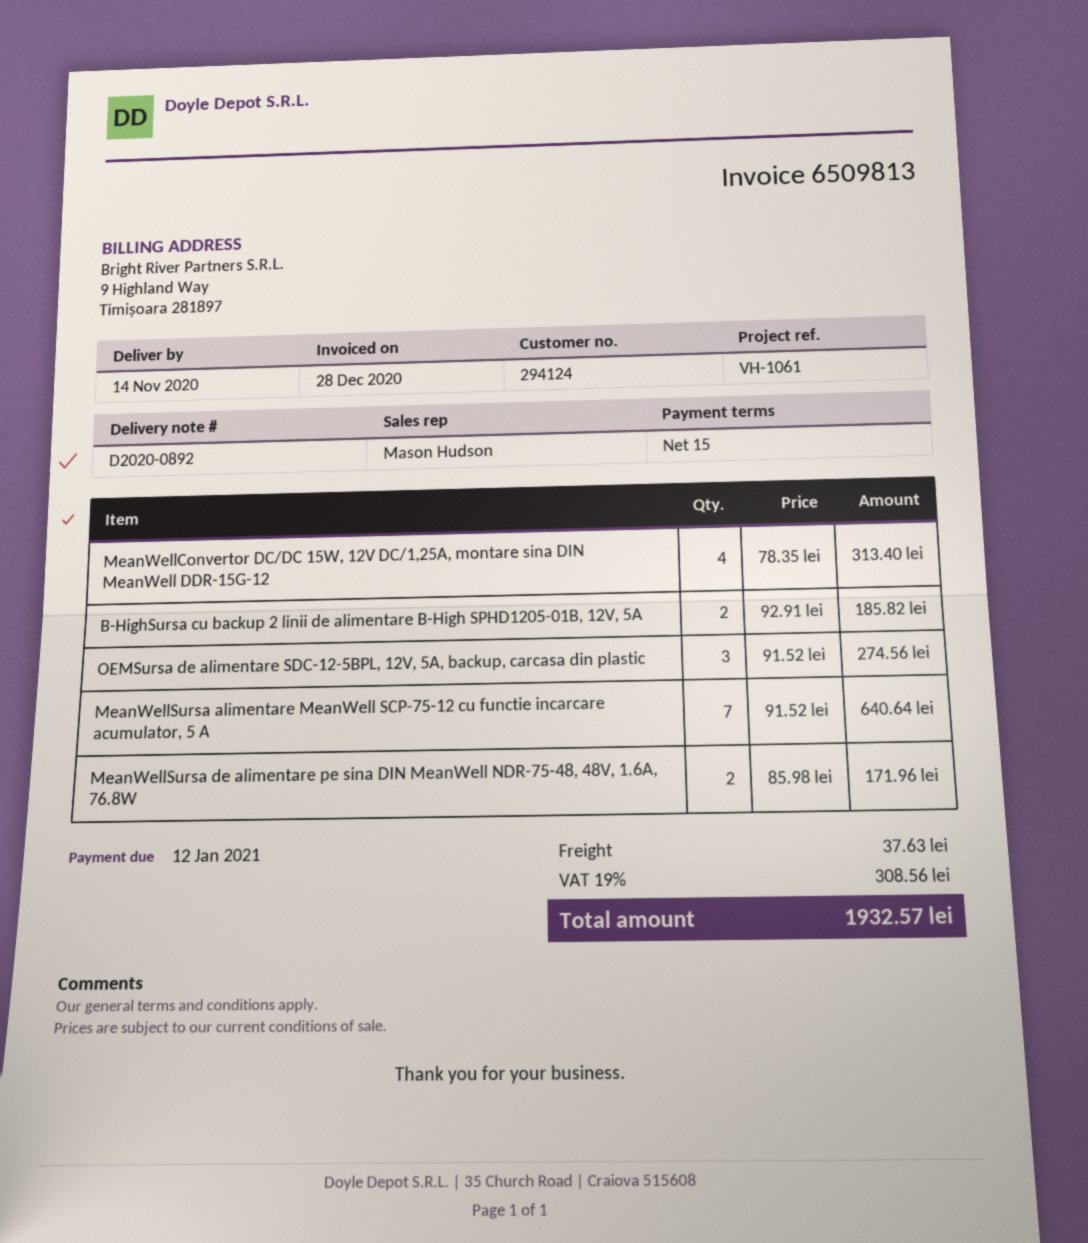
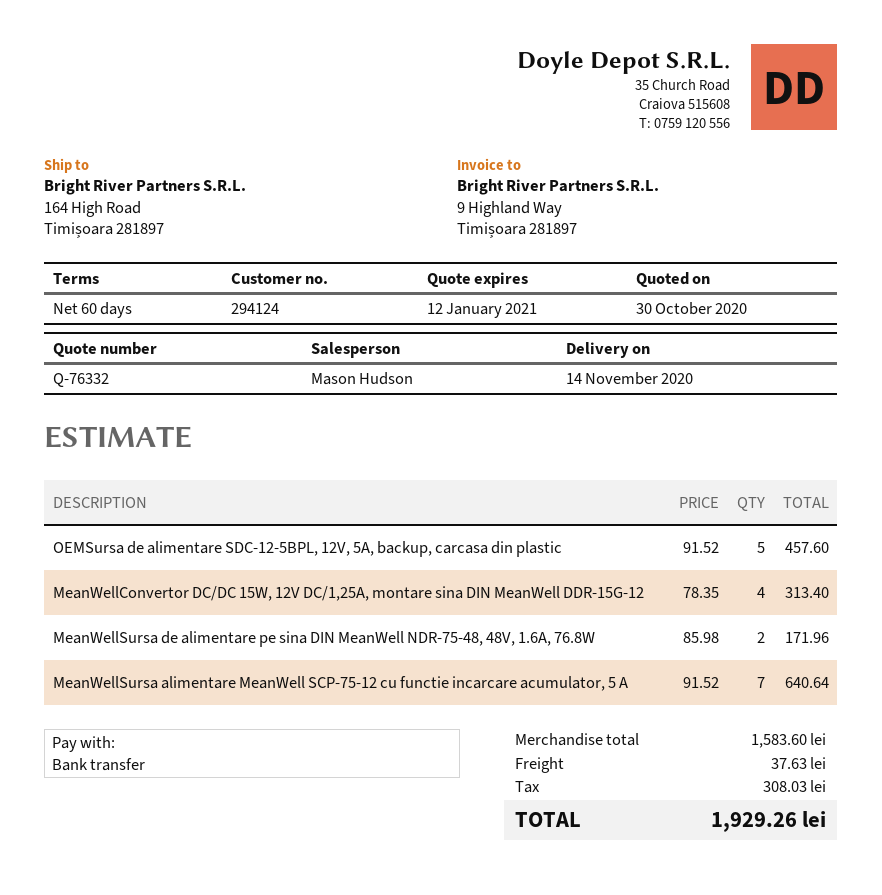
payment terms: 15 days -> 60 days
B-HighSursa cu backup 2 linii de alimentare B-High SPHD1205-01B, 12V, 5A: 2 x 92.91 = 185.82 -> none
OEMSursa de alimentare SDC-12-5BPL, 12V, 5A, backup, carcasa din plastic: 3 x 91.52 = 274.56 -> 5 x 91.52 = 457.60
tax: 308.56 -> 308.03
total: 1932.57 -> 1929.26

